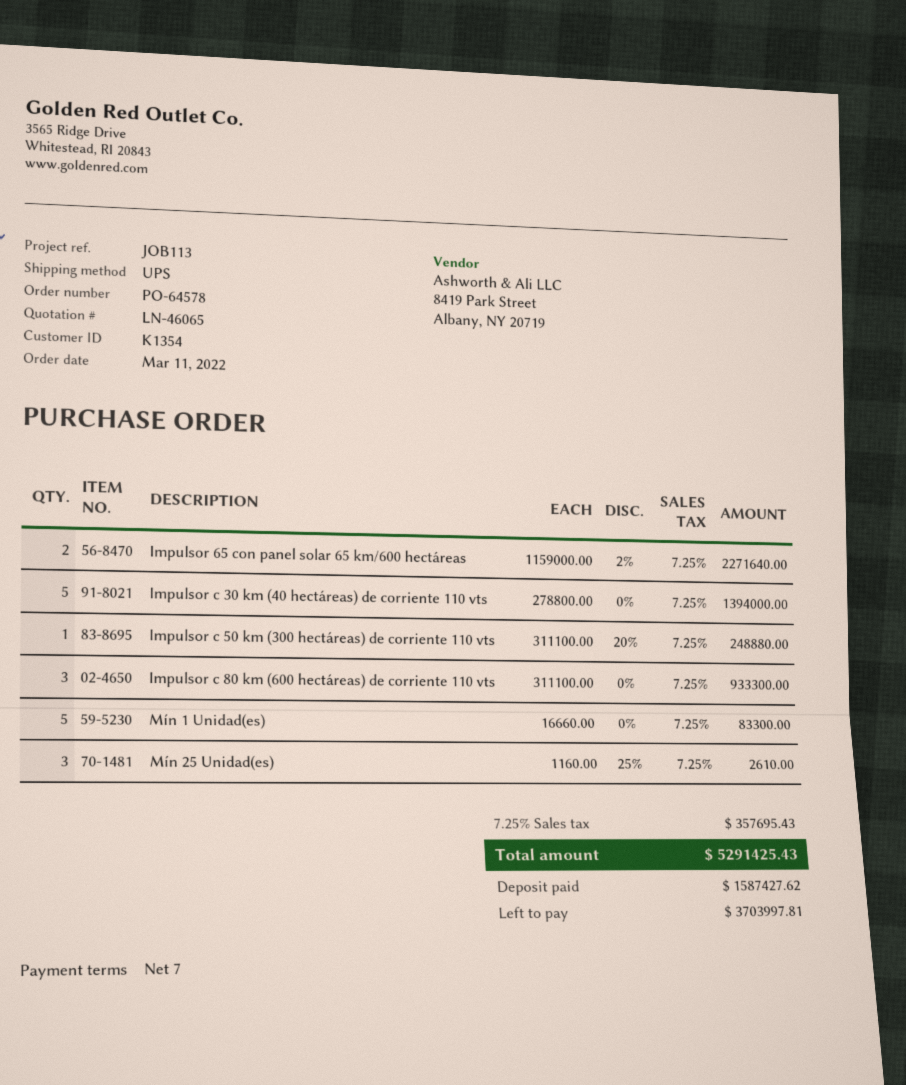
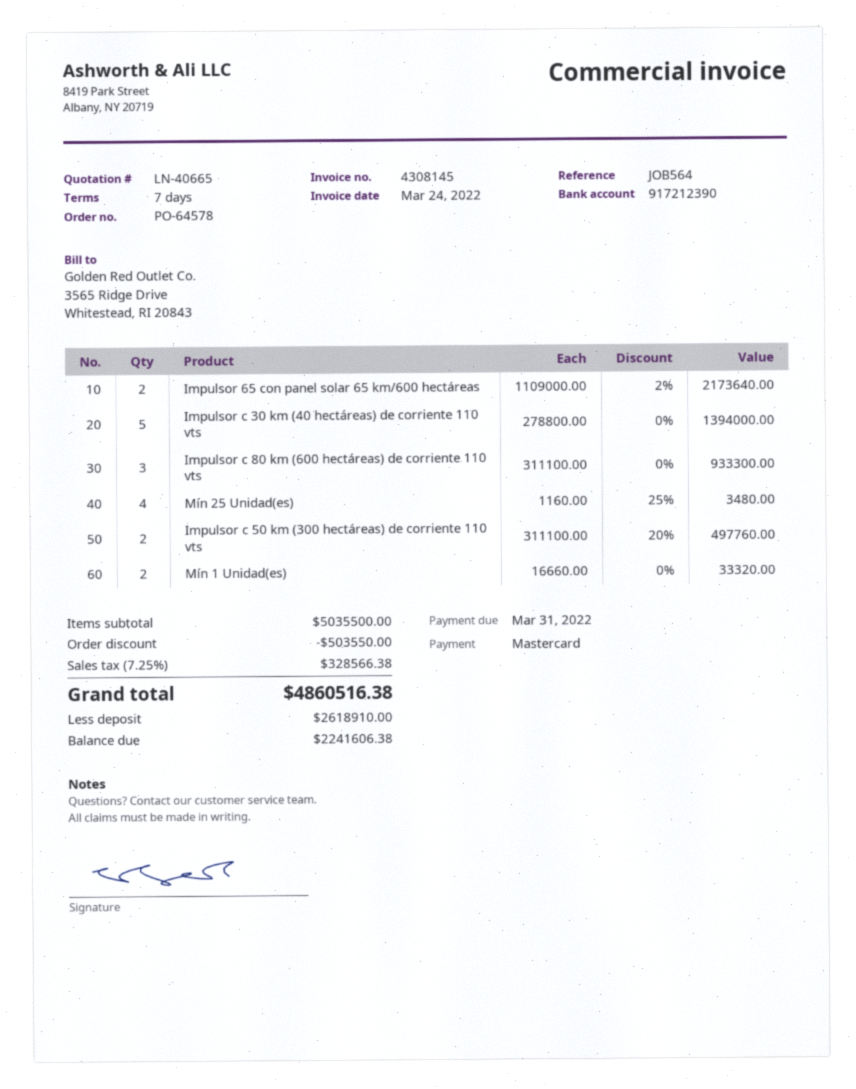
quote number: LN-46065 -> LN-40665
reference: JOB113 -> JOB564
Impulsor 65 con panel solar 65 km/600 hectáreas: 2 x 1159000.00 - 2% = 2271640.00 -> 2 x 1109000.00 - 2% = 2173640.00
Impulsor c 50 km (300 hectáreas) de corriente 110 vts: 1 x 311100.00 - 20% = 248880.00 -> 2 x 311100.00 - 20% = 497760.00
Mín 1 Unidad(es): 5 x 16660.00 = 83300.00 -> 2 x 16660.00 = 33320.00
Mín 25 Unidad(es): 3 x 1160.00 - 25% = 2610.00 -> 4 x 1160.00 - 25% = 3480.00
discount: none -> 503550.00
tax: 7.25% = 357695.43 -> 7.25% = 328566.38
total: 5291425.43 -> 4860516.38
deposit: 1587427.62 -> 2618910.00
balance: 3703997.81 -> 2241606.38

